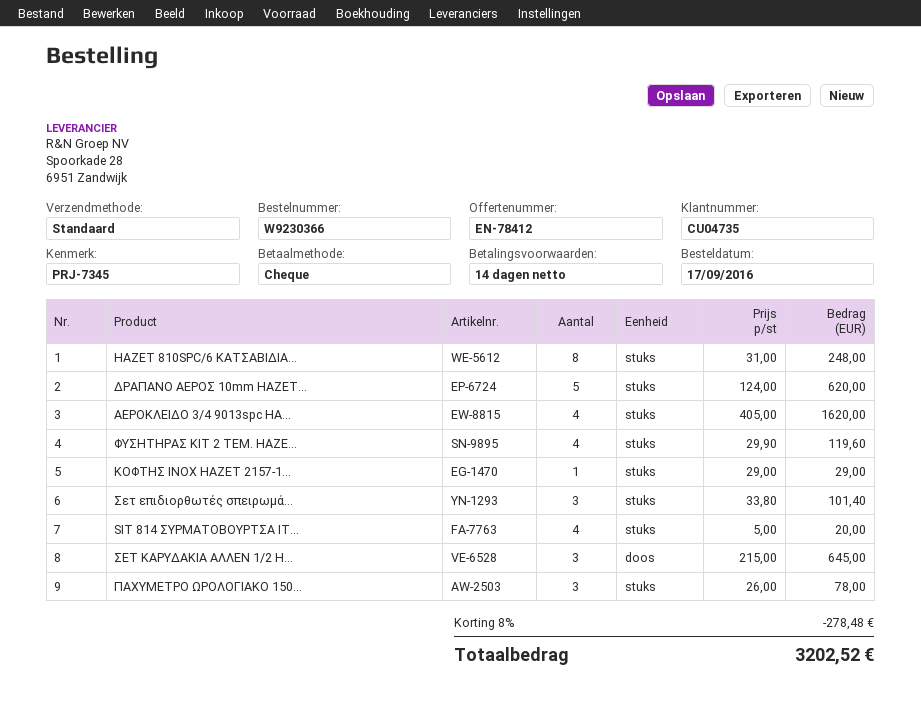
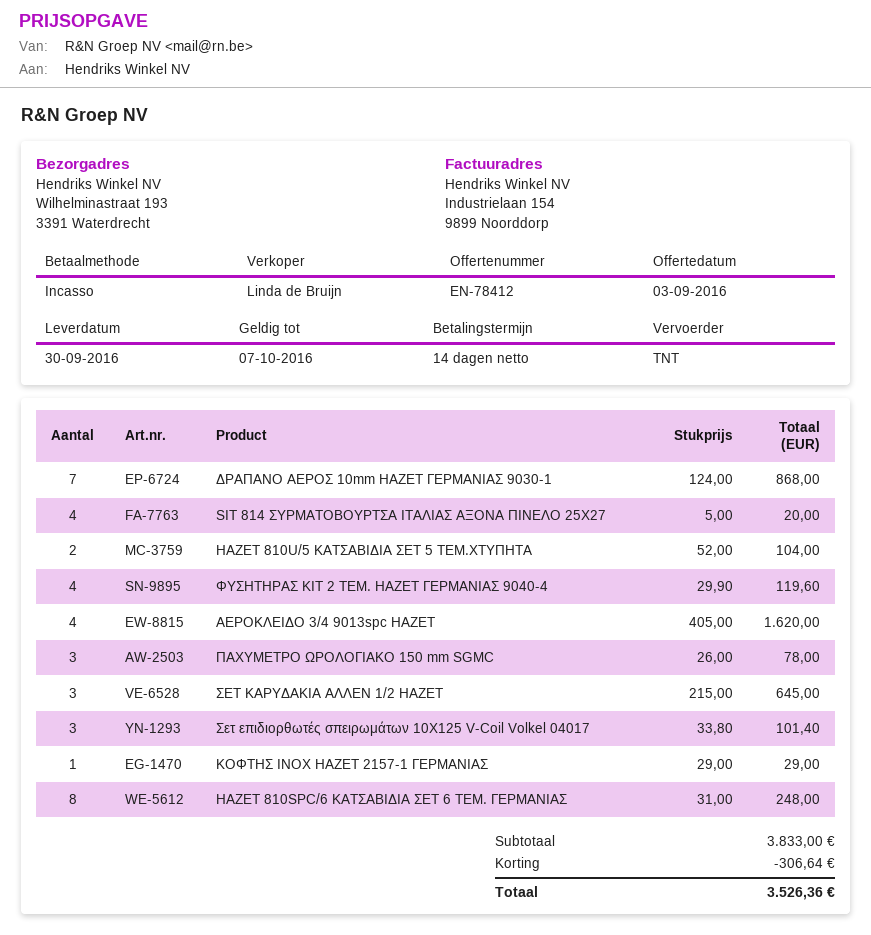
payment method: cheque -> direct debit
shipping method: standard -> TNT
ΔΡΑΠΑΝΟ ΑΕΡΟΣ 10mm HAZET...: 5 x 124.00 = 620.00 -> 7 x 124.00 = 868.00
HAZET 810U/5 ΚΑΤΣΑΒΙΔΙΑ ΣΕΤ 5 ΤΕΜ.ΧΤΥΠΗΤΑ: none -> 2 x 52.00 = 104.00
discount: 278.48 -> 306.64
total: 3202.52 -> 3526.36

